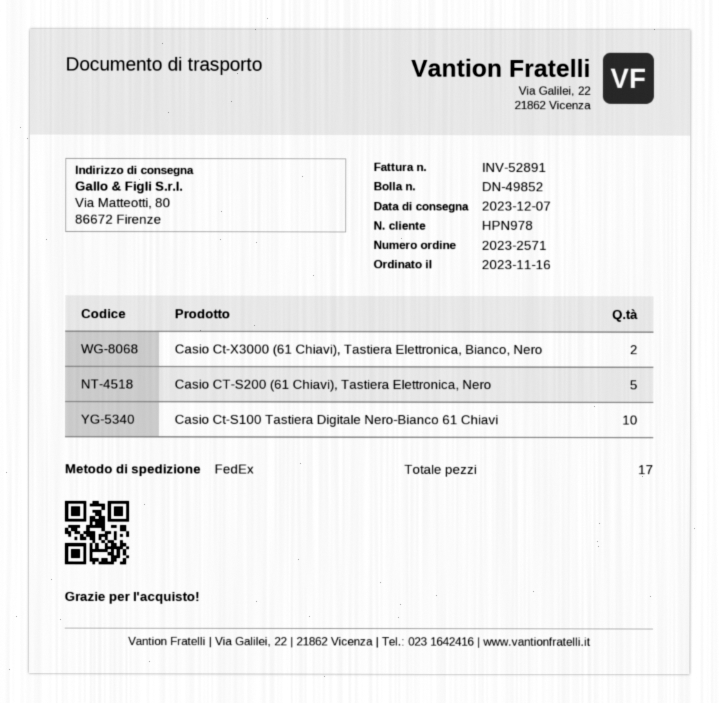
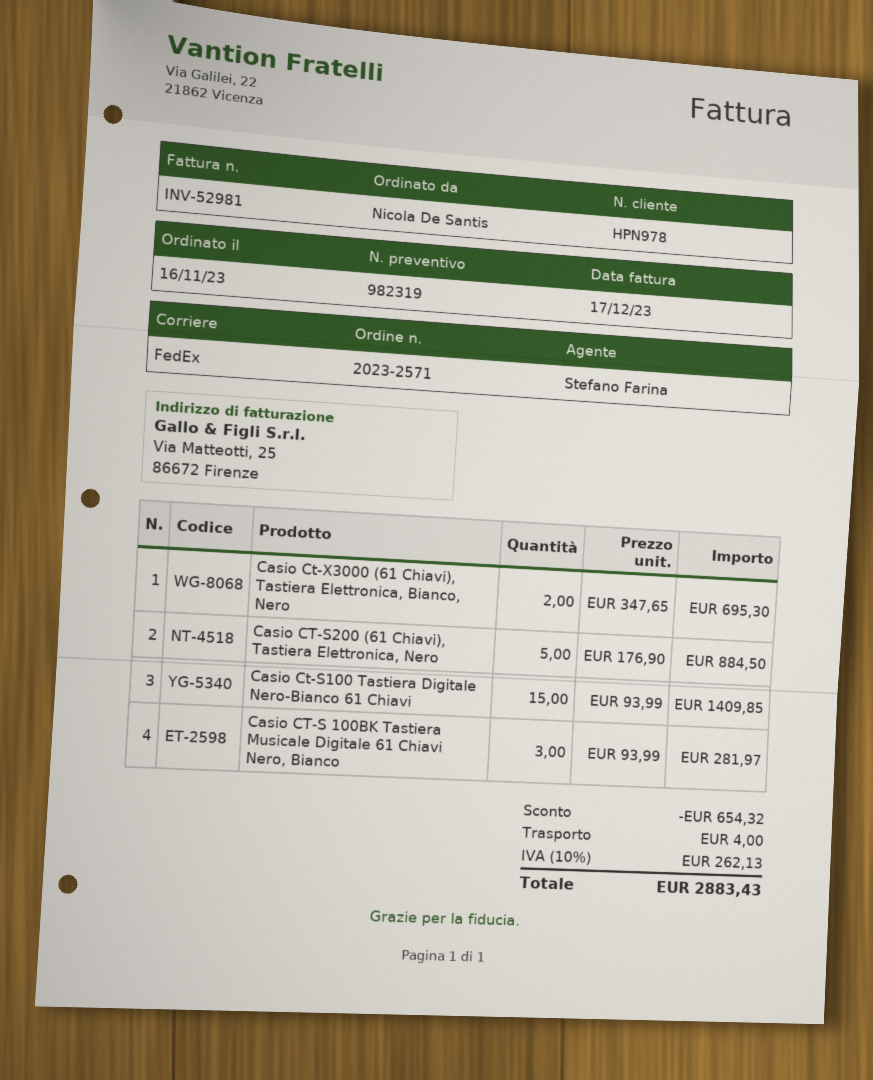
invoice number: INV-52891 -> INV-52981
Casio Ct-S100 Tastiera Digitale Nero-Bianco 61 Chiavi: 10 -> 15
Casio CT-S 100BK Tastiera Musicale Digitale 61 Chiavi Nero, Bianco: none -> 3

